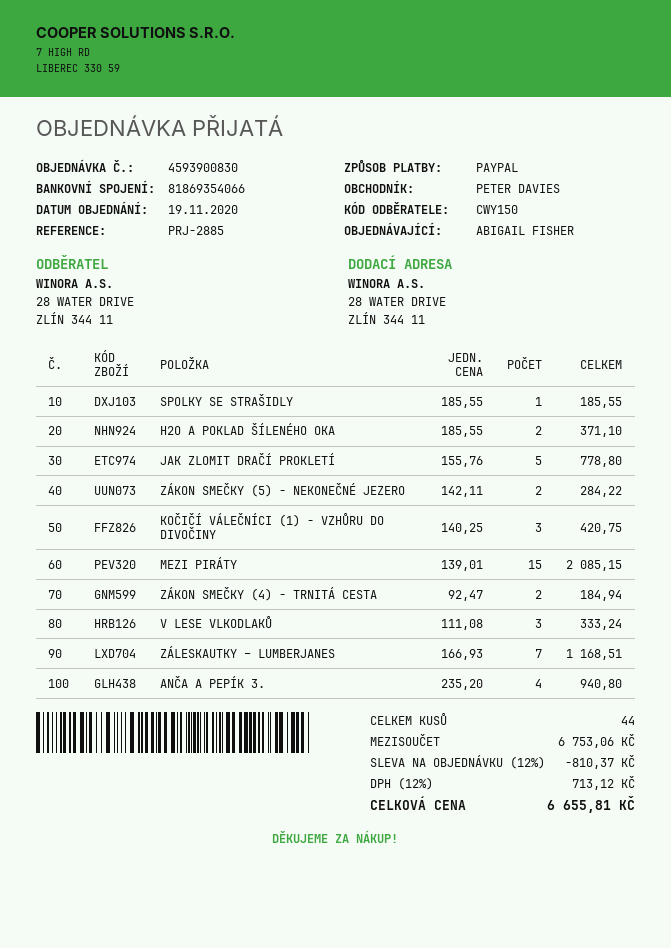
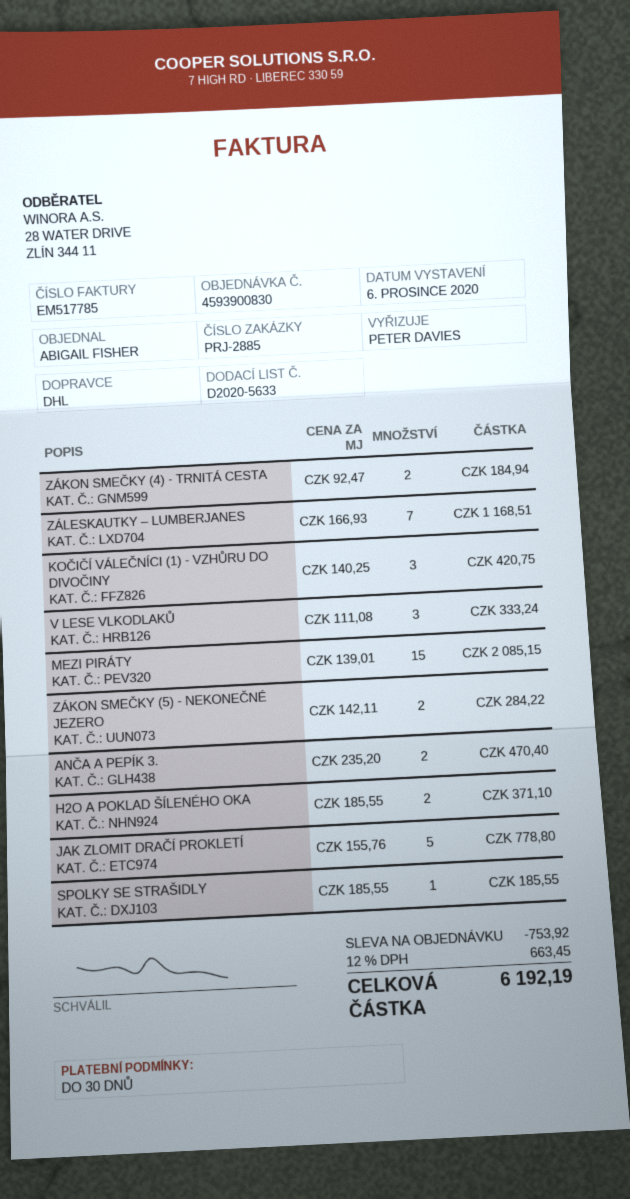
ANČA A PEPÍK 3.: 4 x 235.20 = 940.80 -> 2 x 235.20 = 470.40
discount: 810.37 -> 753.92
tax: 12% = 713.12 -> 12% = 663.45
total: 6655.81 -> 6192.19

